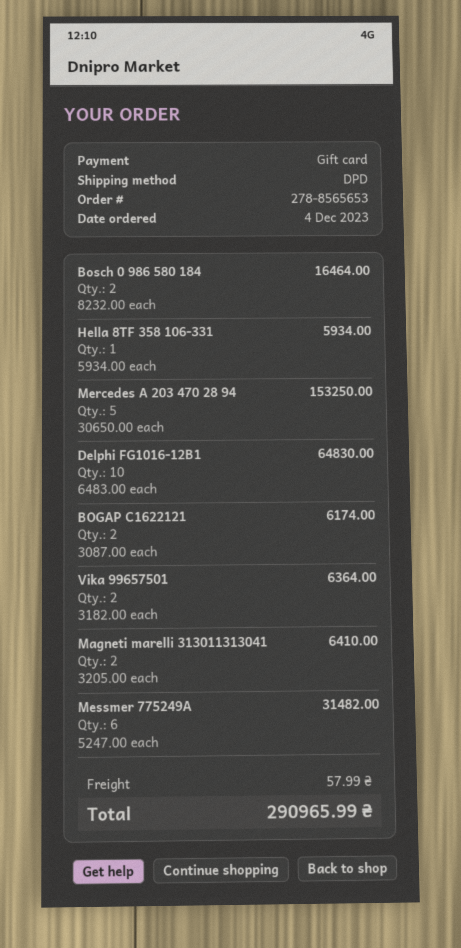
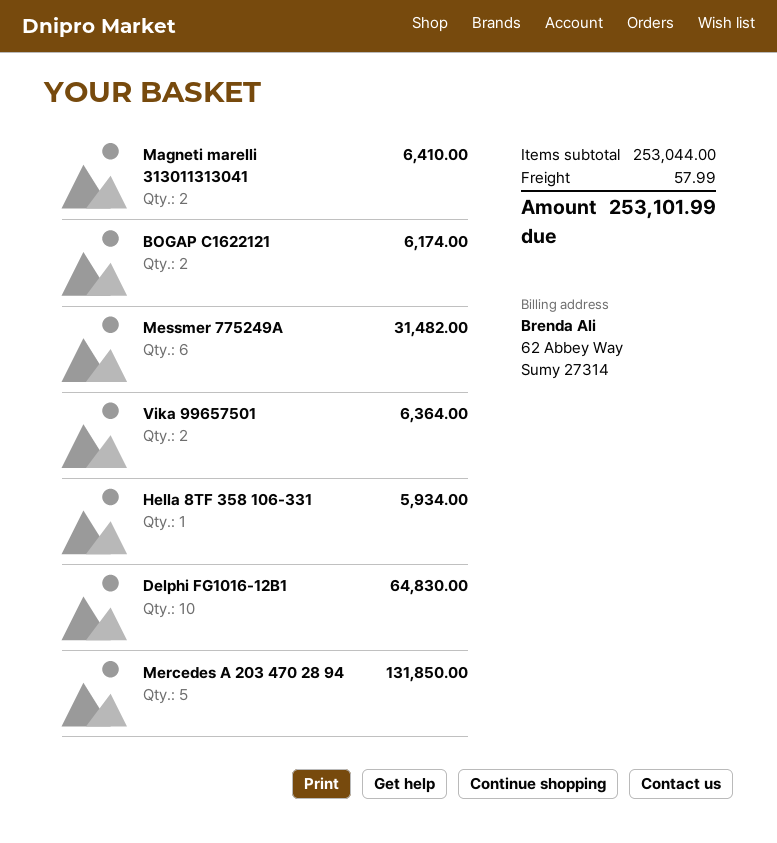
Bosch 0 986 580 184: 2 for 16464.00 -> none
Mercedes A 203 470 28 94: 5 for 153250.00 -> 5 for 131850.00
total: 290965.99 -> 253101.99

